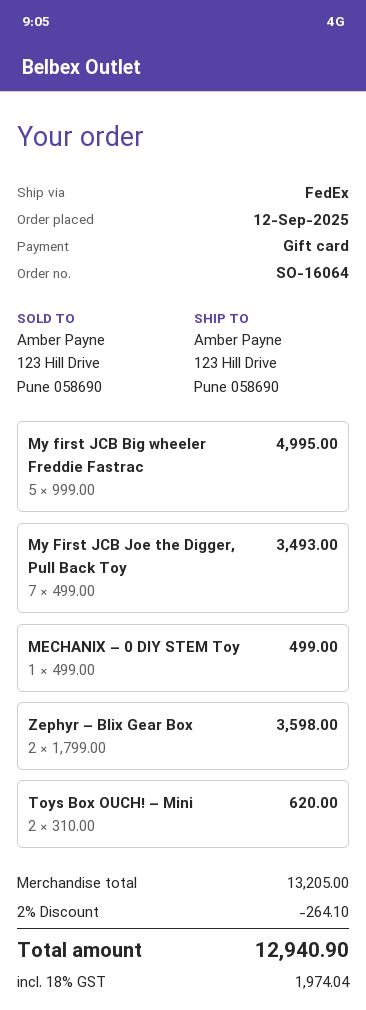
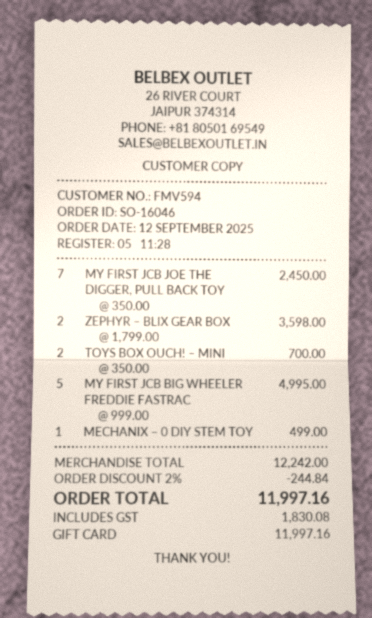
order number: SO-16064 -> SO-16046
My First JCB Joe the Digger, Pull Back Toy: 7 x 499.00 = 3493.00 -> 7 x 350.00 = 2450.00
Toys Box OUCH! – Mini: 2 x 310.00 = 620.00 -> 2 x 350.00 = 700.00
subtotal: 13205.00 -> 12242.00
discount: 2% = 264.10 -> 2% = 244.84
tax: 1974.04 -> 1830.08
total: 12940.90 -> 11997.16

